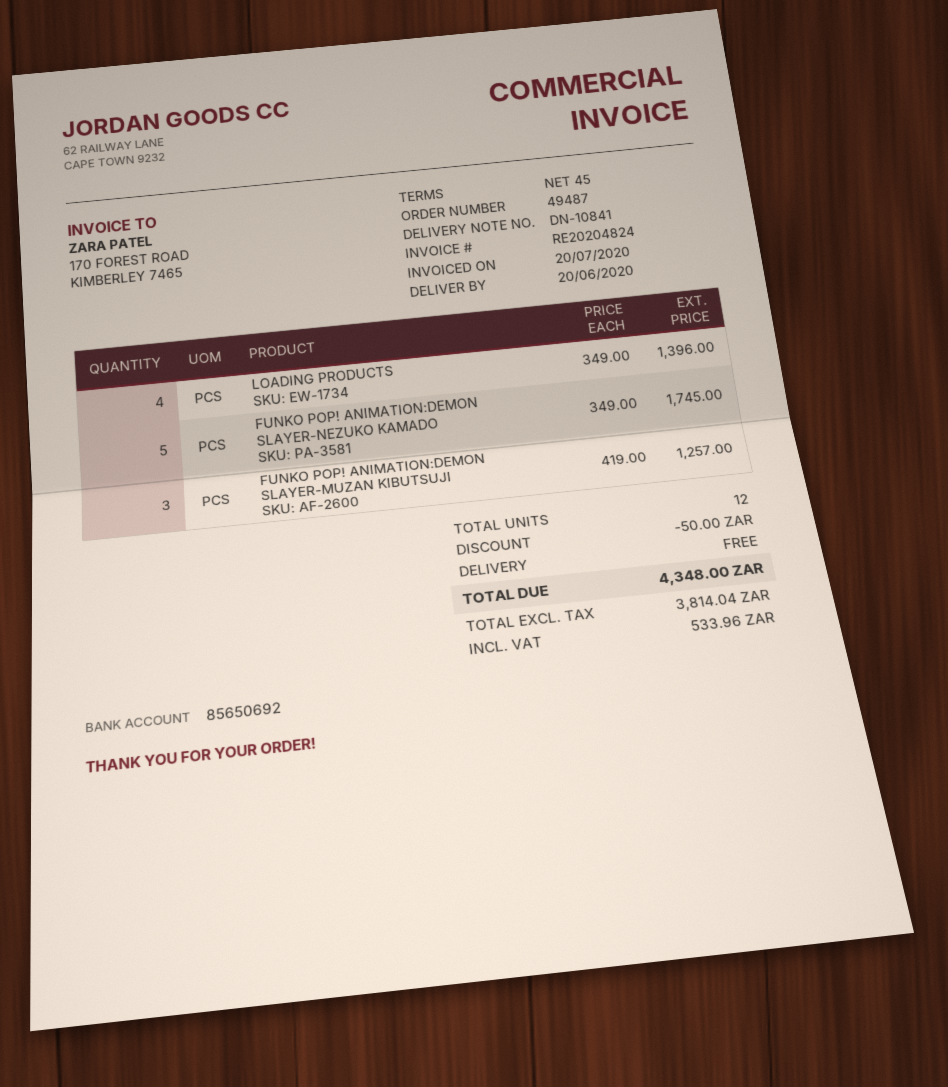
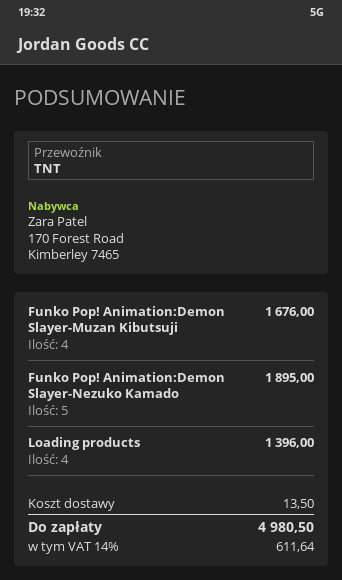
FUNKO POP! ANIMATION:DEMON SLAYER-NEZUKO KAMADO: 5 for 1745.00 -> 5 for 1895.00
FUNKO POP! ANIMATION:DEMON SLAYER-MUZAN KIBUTSUJI: 3 for 1257.00 -> 4 for 1676.00
discount: 50.00 -> none
shipping: 0.00 -> 13.50
tax: 533.96 -> 611.64
total: 4348.00 -> 4980.50

